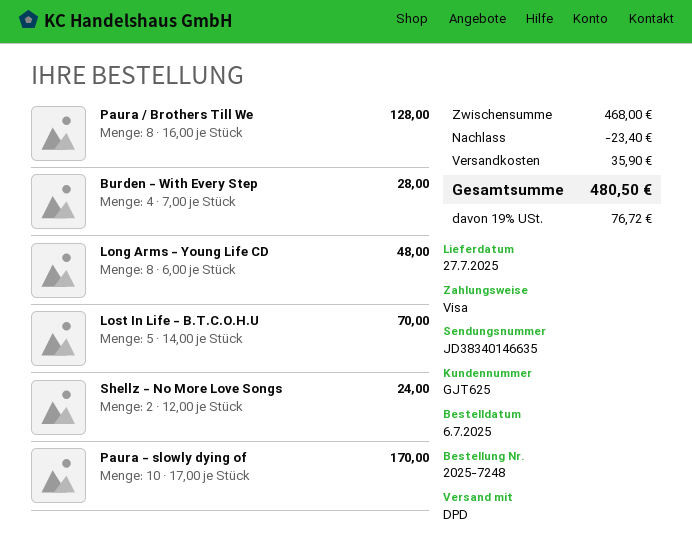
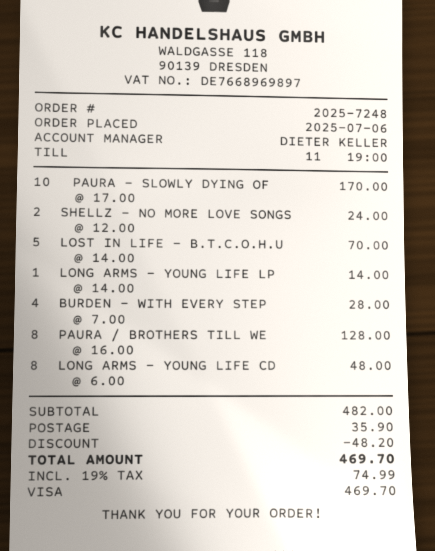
LONG ARMS - YOUNG LIFE LP: none -> 1 x 14.00 = 14.00
subtotal: 468.00 -> 482.00
discount: 23.40 -> 48.20
tax: 19% = 76.72 -> 19% = 74.99
total: 480.50 -> 469.70

